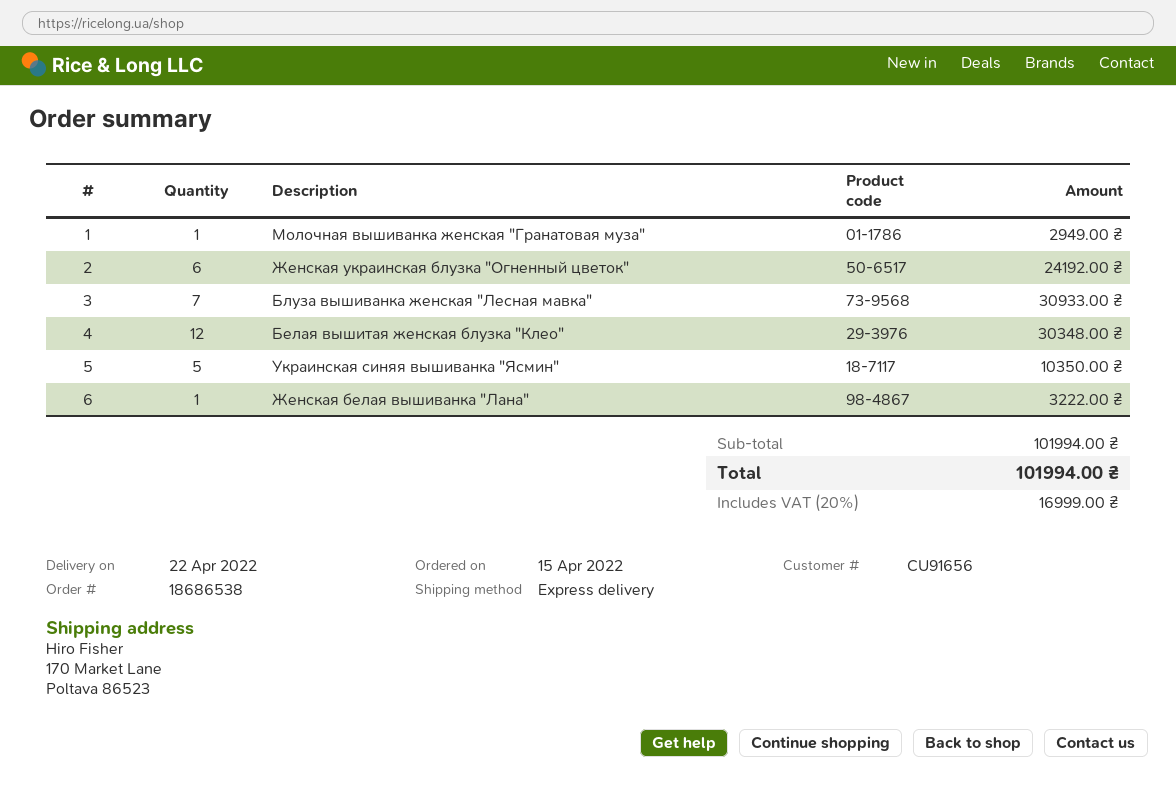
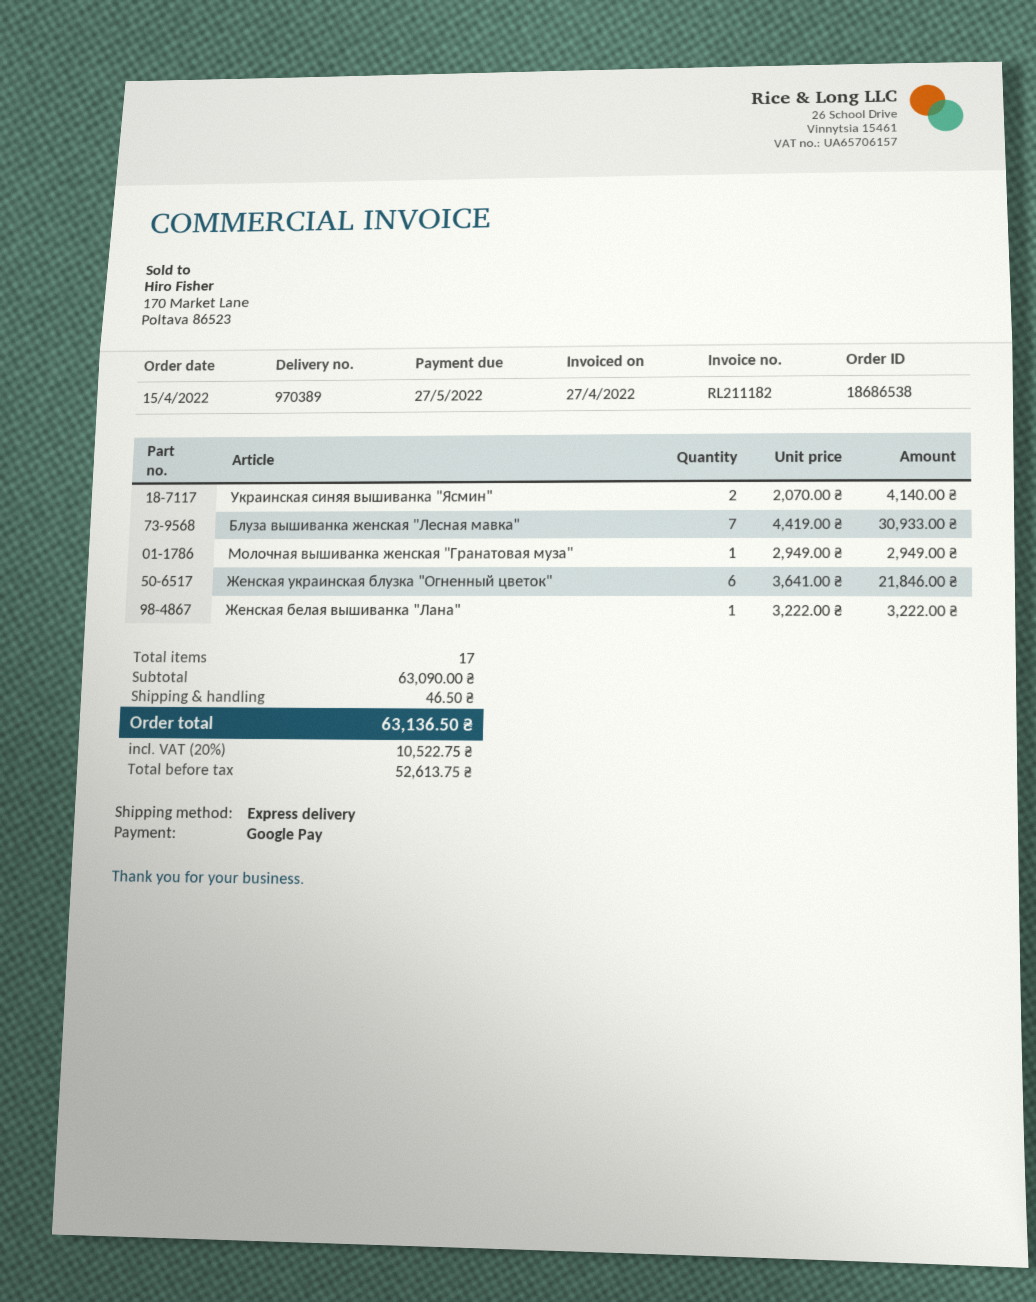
Женская украинская блузка "Огненный цветок": 6 for 24192.00 -> 6 for 21846.00
Белая вышитая женская блузка "Клео": 12 for 30348.00 -> none
Украинская синяя вышиванка "Ясмин": 5 for 10350.00 -> 2 for 4140.00
subtotal: 101994.00 -> 63090.00
shipping: none -> 46.50
tax: 20% = 16999.00 -> 20% = 10522.75
total: 101994.00 -> 63136.50

